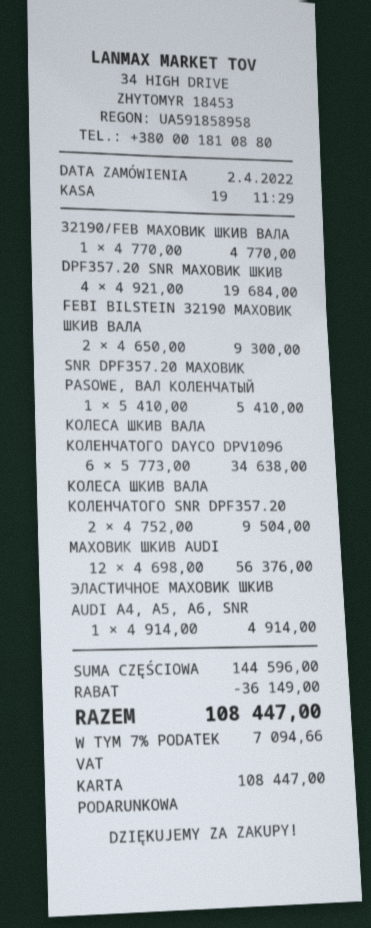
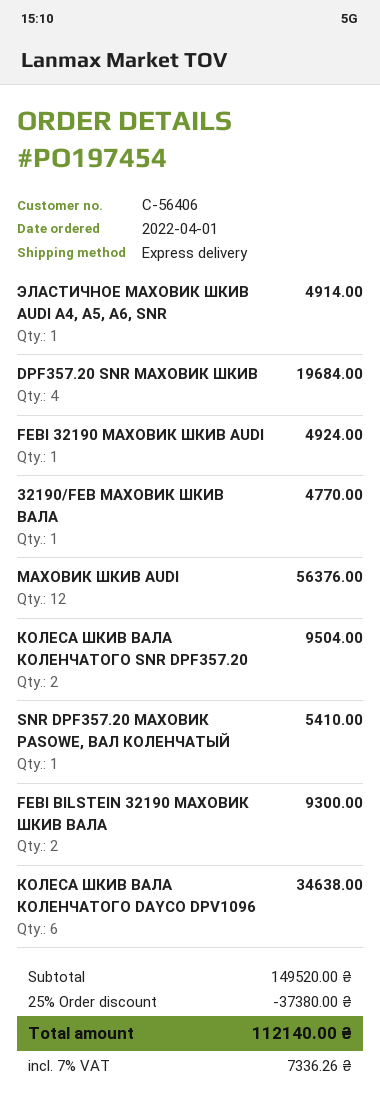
order date: 2022-04-02 -> 2022-04-01
FEBI 32190 МАХОВИК ШКИВ AUDI: none -> 1 for 4924.00
subtotal: 144596.00 -> 149520.00
discount: 36149.00 -> 37380.00
tax: 7% = 7094.66 -> 7% = 7336.26
total: 108447.00 -> 112140.00

